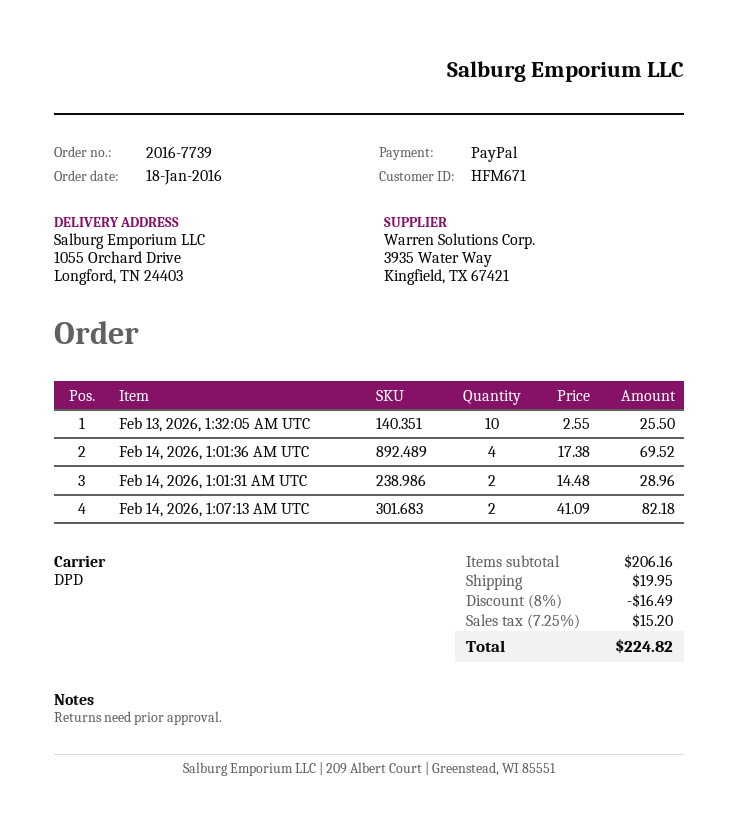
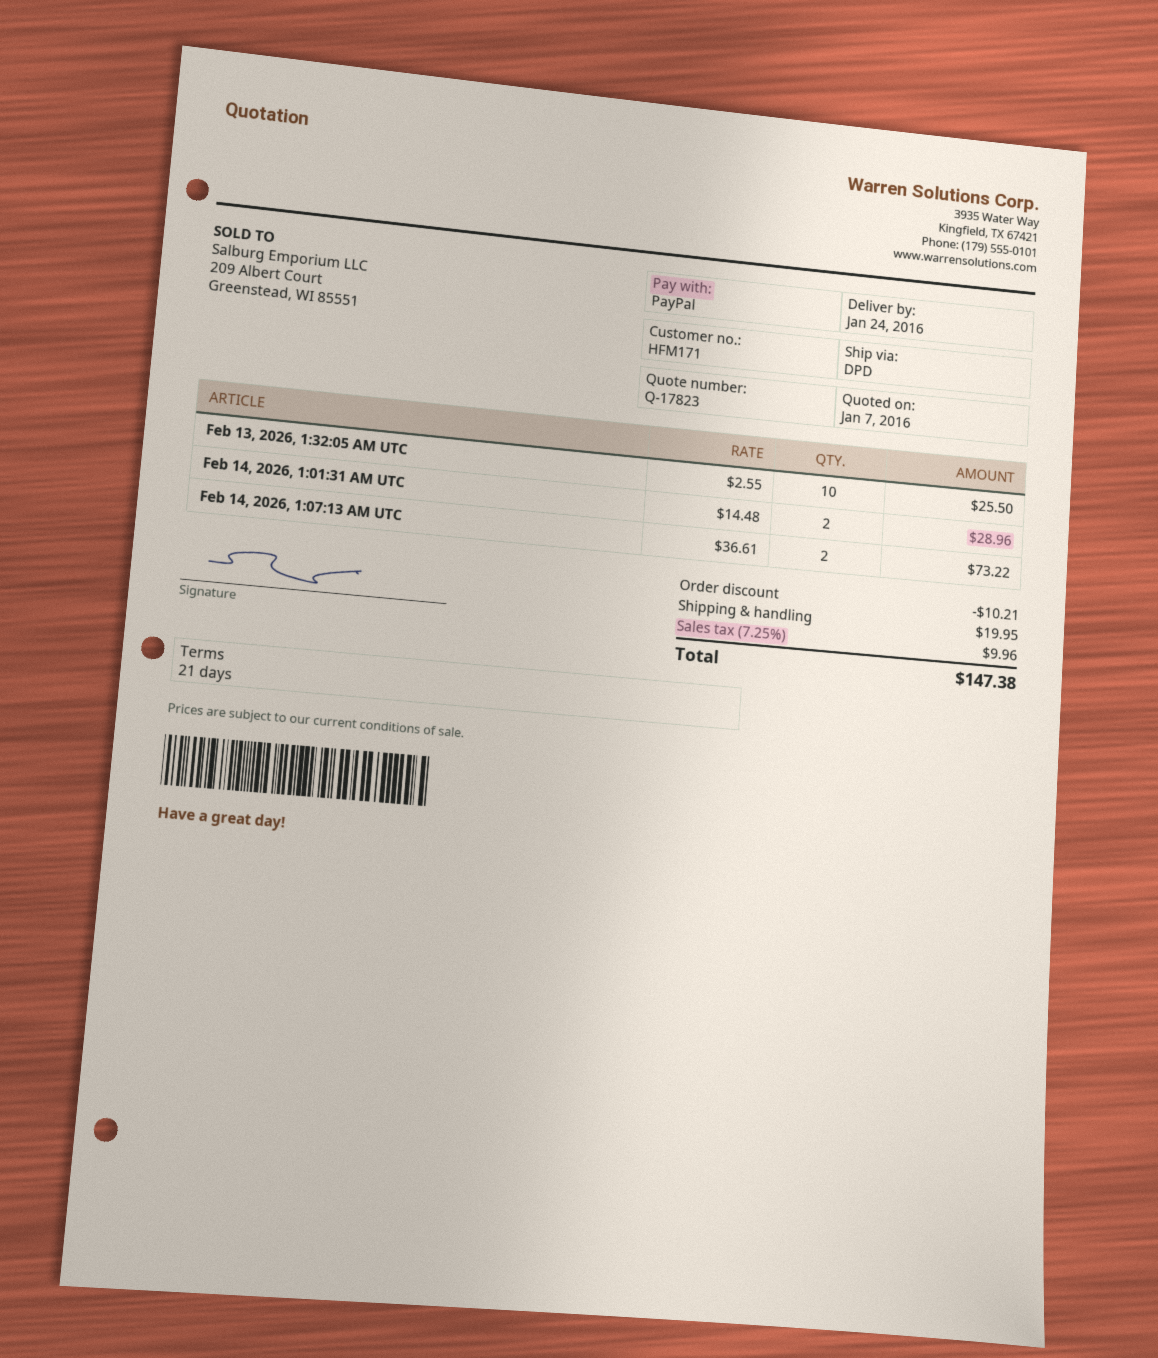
customer number: HFM671 -> HFM171
Feb 14, 2026, 1:01:36 AM UTC: 4 x 17.38 = 69.52 -> none
Feb 14, 2026, 1:07:13 AM UTC: 2 x 41.09 = 82.18 -> 2 x 36.61 = 73.22
discount: 16.49 -> 10.21
tax: 7.25% = 15.20 -> 7.25% = 9.96
total: 224.82 -> 147.38

